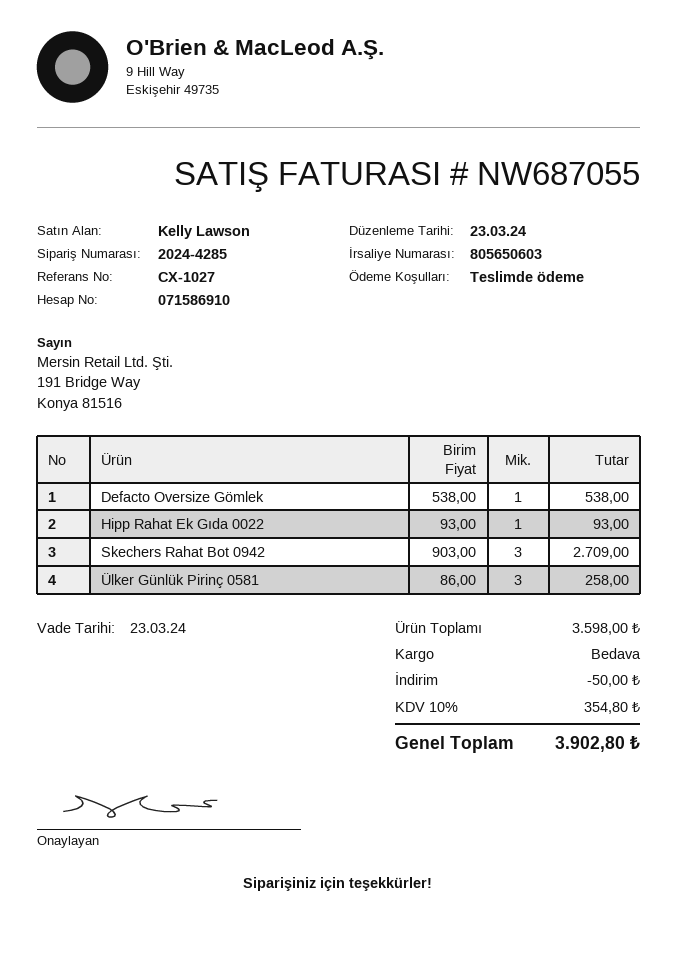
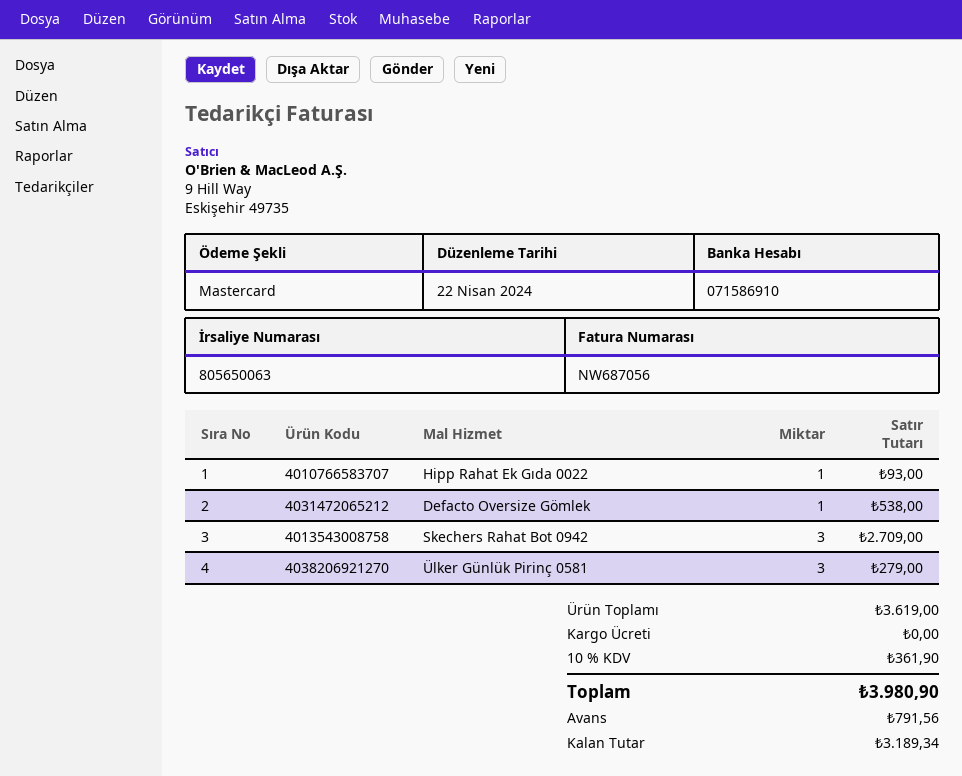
delivery note number: 805650603 -> 805650063
invoice number: NW687055 -> NW687056
invoice date: 2024-03-23 -> 2024-04-22
Ülker Günlük Pirinç 0581: 3 for 258.00 -> 3 for 279.00
subtotal: 3598.00 -> 3619.00
discount: 50.00 -> none
tax: 10% = 354.80 -> 10% = 361.90
total: 3902.80 -> 3980.90

